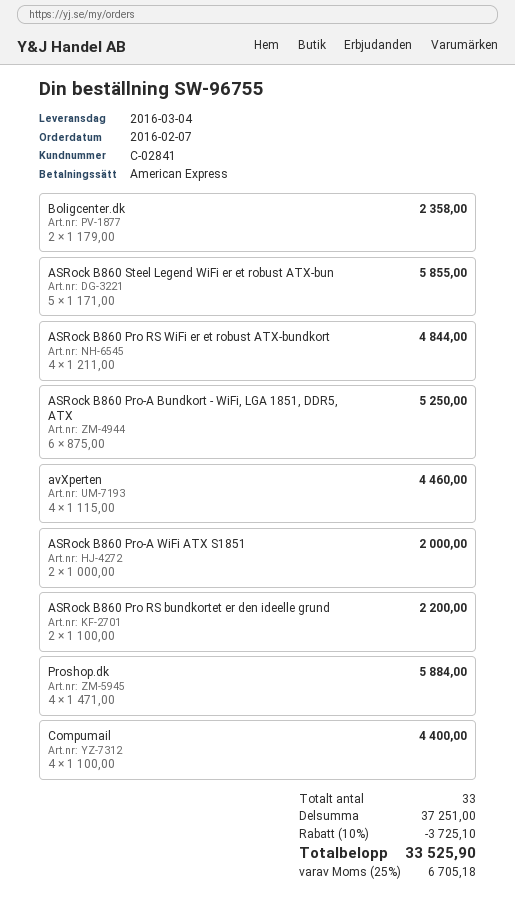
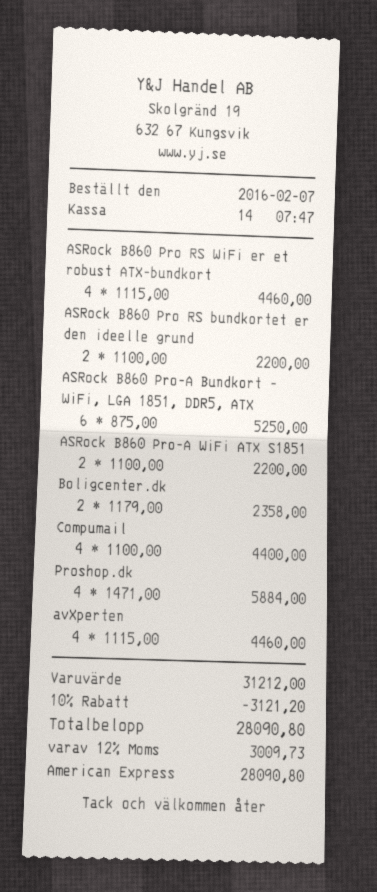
ASRock B860 Steel Legend WiFi er et robust ATX-bun: 5 x 1171.00 = 5855.00 -> none
ASRock B860 Pro RS WiFi er et robust ATX-bundkort: 4 x 1211.00 = 4844.00 -> 4 x 1115.00 = 4460.00
ASRock B860 Pro-A WiFi ATX S1851: 2 x 1000.00 = 2000.00 -> 2 x 1100.00 = 2200.00
subtotal: 37251.00 -> 31212.00
discount: 10% = 3725.10 -> 10% = 3121.20
tax: 25% = 6705.18 -> 12% = 3009.73
total: 33525.90 -> 28090.80

